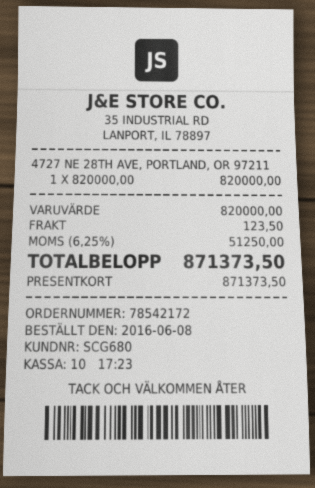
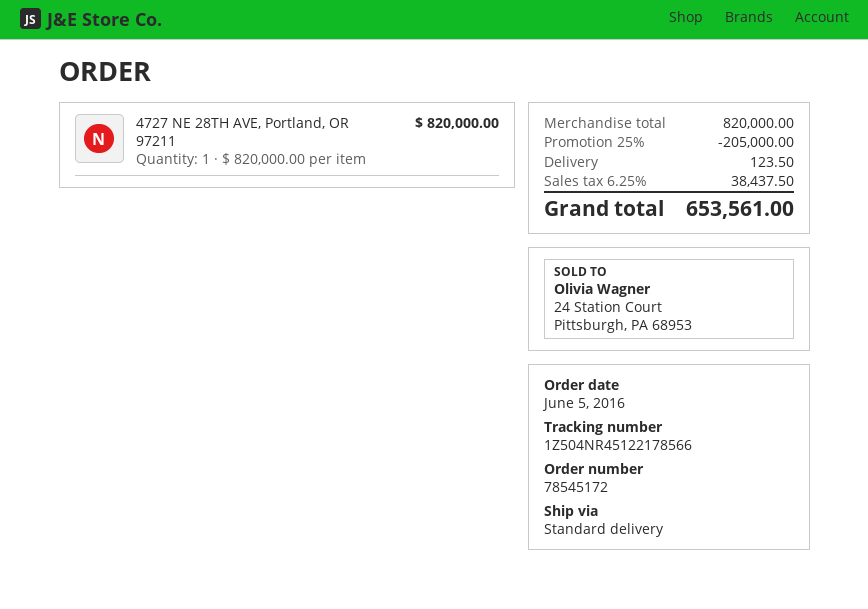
order number: 78542172 -> 78545172
order date: 2016-06-08 -> 2016-06-05
discount: none -> 25% = 205000.00
tax: 6.25% = 51250.00 -> 6.25% = 38437.50
total: 871373.50 -> 653561.00

